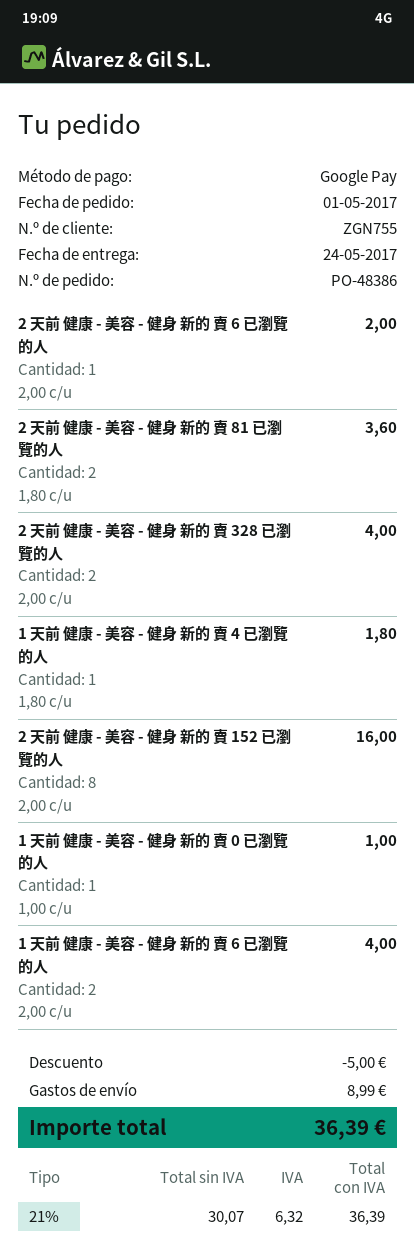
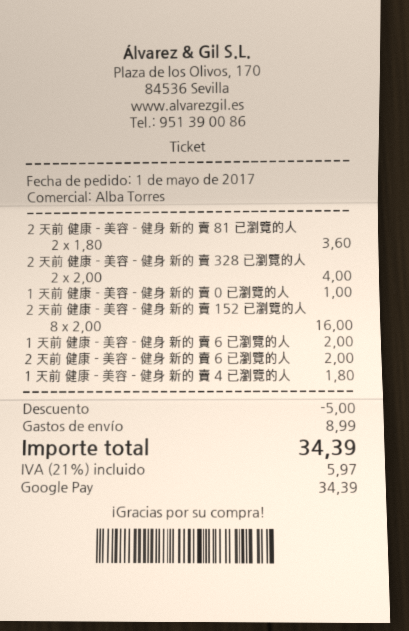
1 天前 健康 - 美容 - 健身 新的 賣 6 已瀏覽的人: 2 x 2.00 = 4.00 -> 1 x 2.00 = 2.00
tax: 21% = 6.32 -> 21% = 5.97
total: 36.39 -> 34.39

